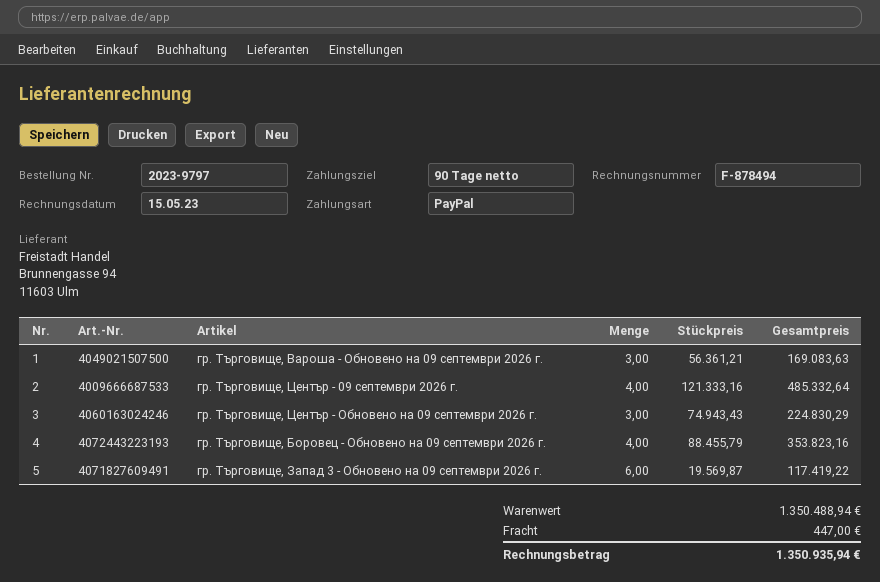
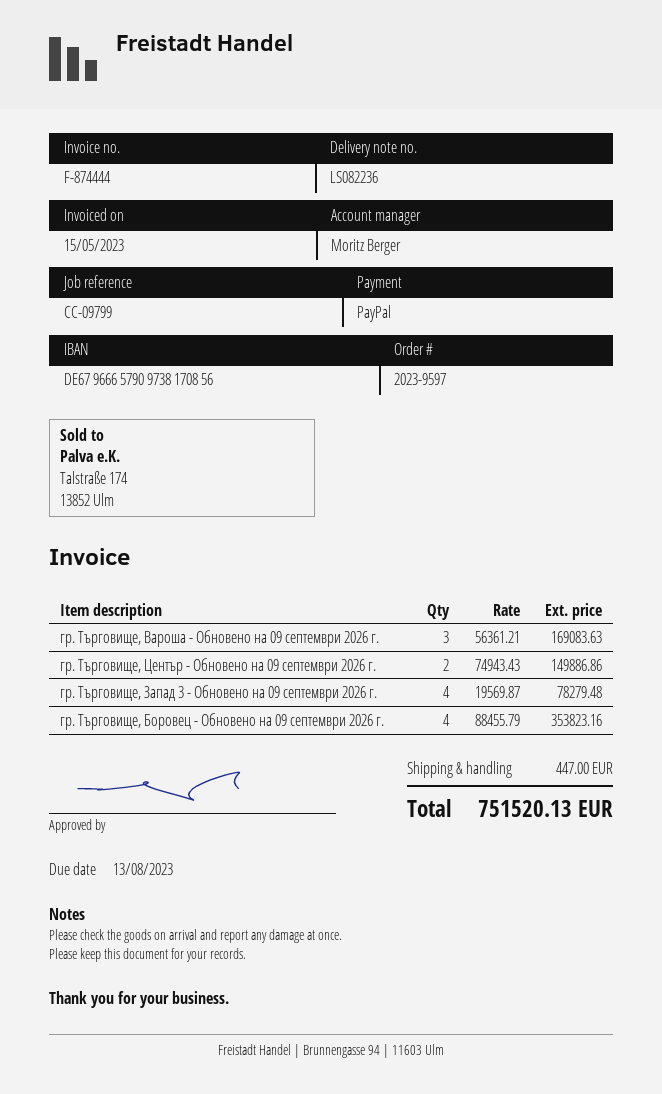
order number: 2023-9797 -> 2023-9597
invoice number: F-878494 -> F-874444
гр. Търговище, Център - 09 септември 2026 г.: 4 x 121333.16 = 485332.64 -> none
гр. Търговище, Център - Обновено на 09 септември 2026 г.: 3 x 74943.43 = 224830.29 -> 2 x 74943.43 = 149886.86
гр. Търговище, Запад 3 - Обновено на 09 септември 2026 г.: 6 x 19569.87 = 117419.22 -> 4 x 19569.87 = 78279.48
total: 1350935.94 -> 751520.13

